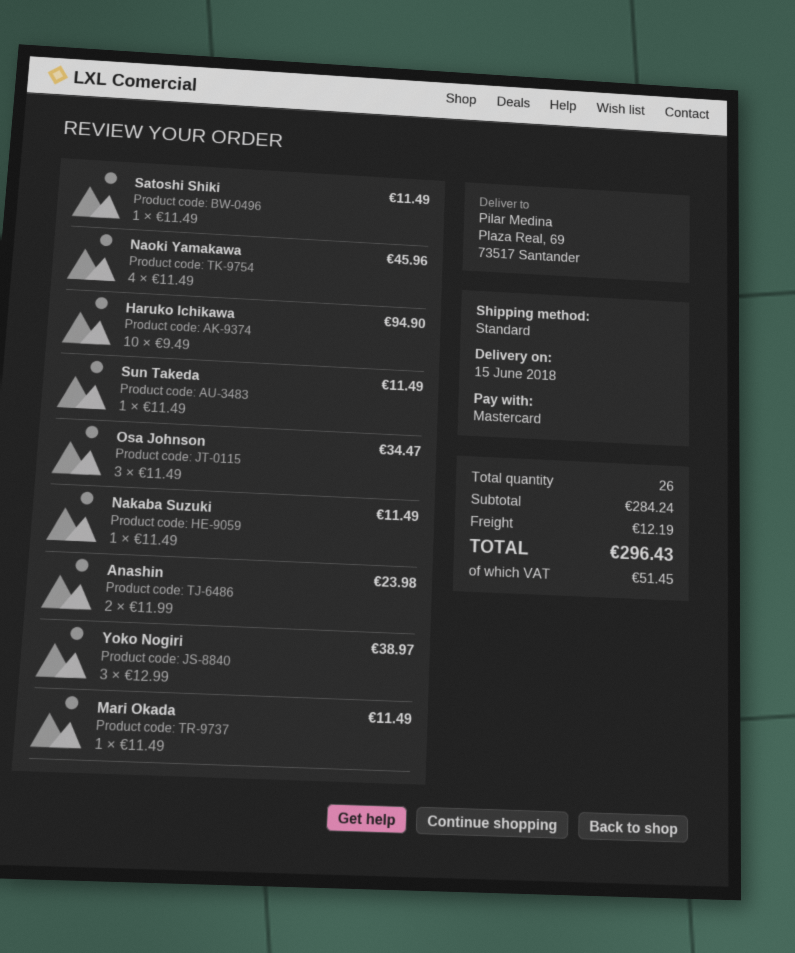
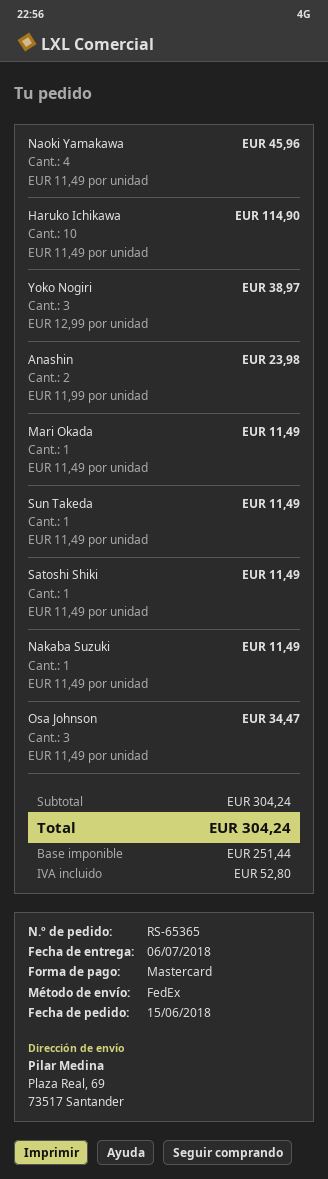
delivery date: 2018-06-15 -> 2018-07-06
shipping method: standard -> FedEx
Haruko Ichikawa: 10 x 9.49 = 94.90 -> 10 x 11.49 = 114.90
subtotal: 284.24 -> 304.24
shipping: 12.19 -> none
tax: 51.45 -> 52.80
total: 296.43 -> 304.24

